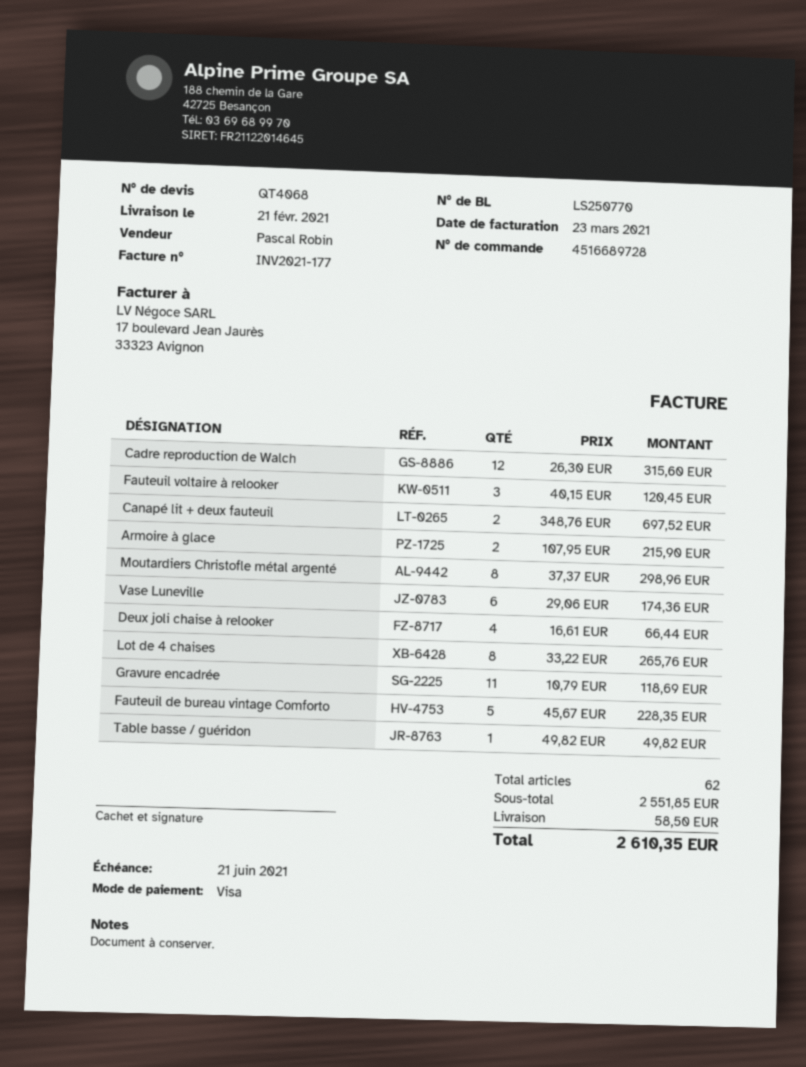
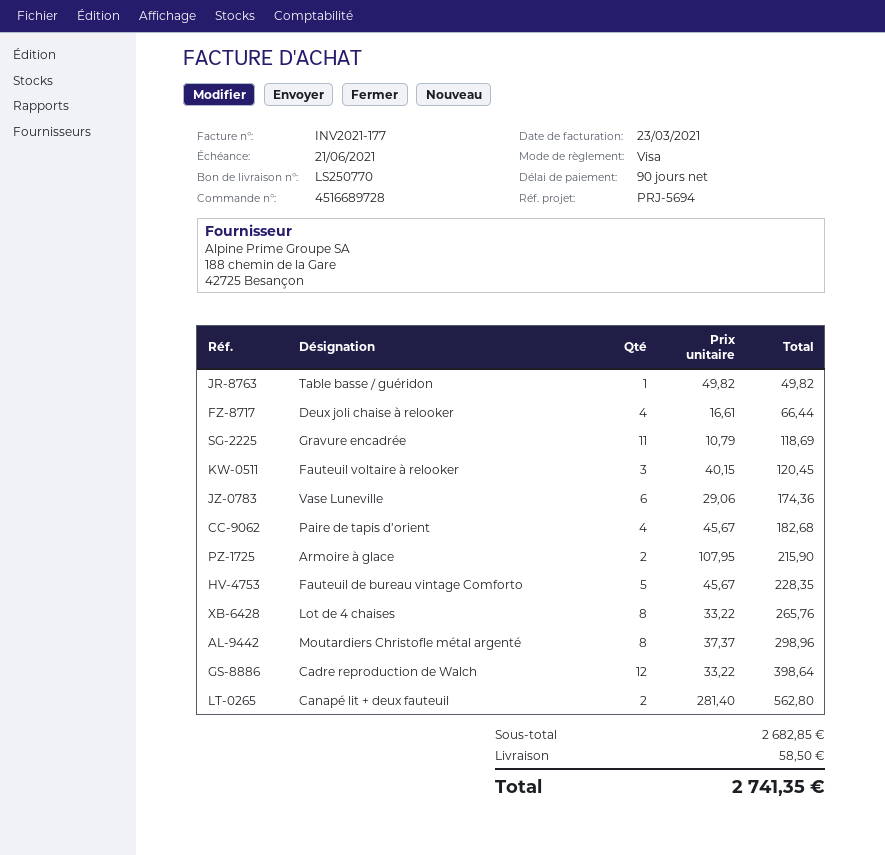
Cadre reproduction de Walch: 12 x 26.30 = 315.60 -> 12 x 33.22 = 398.64
Canapé lit + deux fauteuil: 2 x 348.76 = 697.52 -> 2 x 281.40 = 562.80
Paire de tapis d’orient: none -> 4 x 45.67 = 182.68
subtotal: 2551.85 -> 2682.85
total: 2610.35 -> 2741.35

